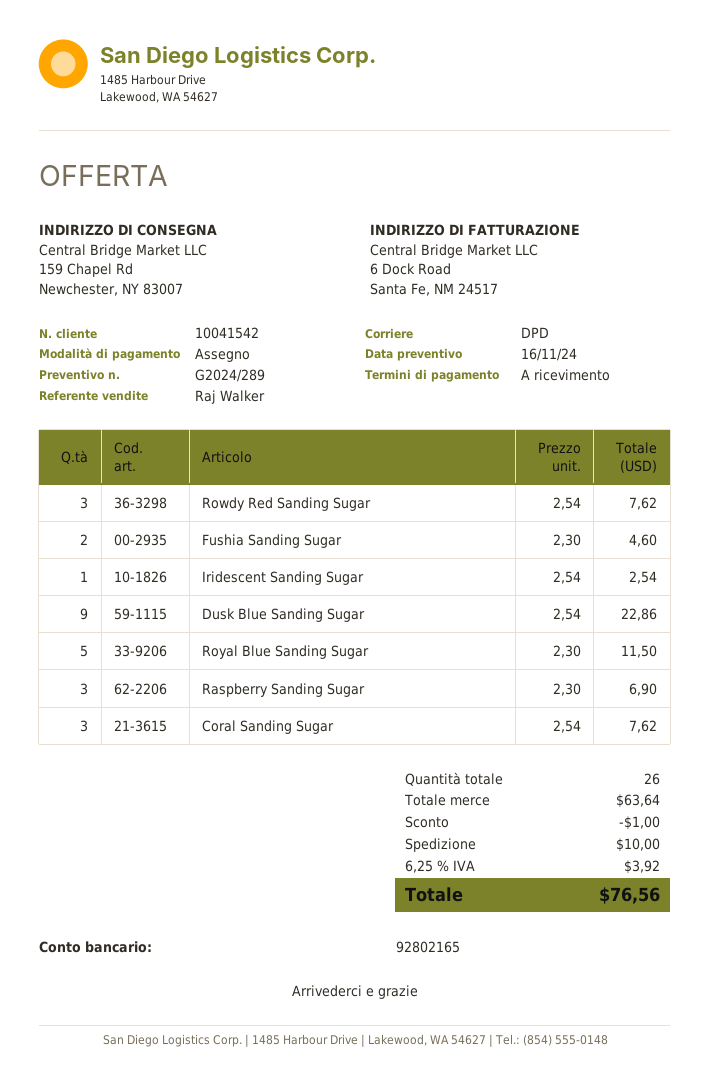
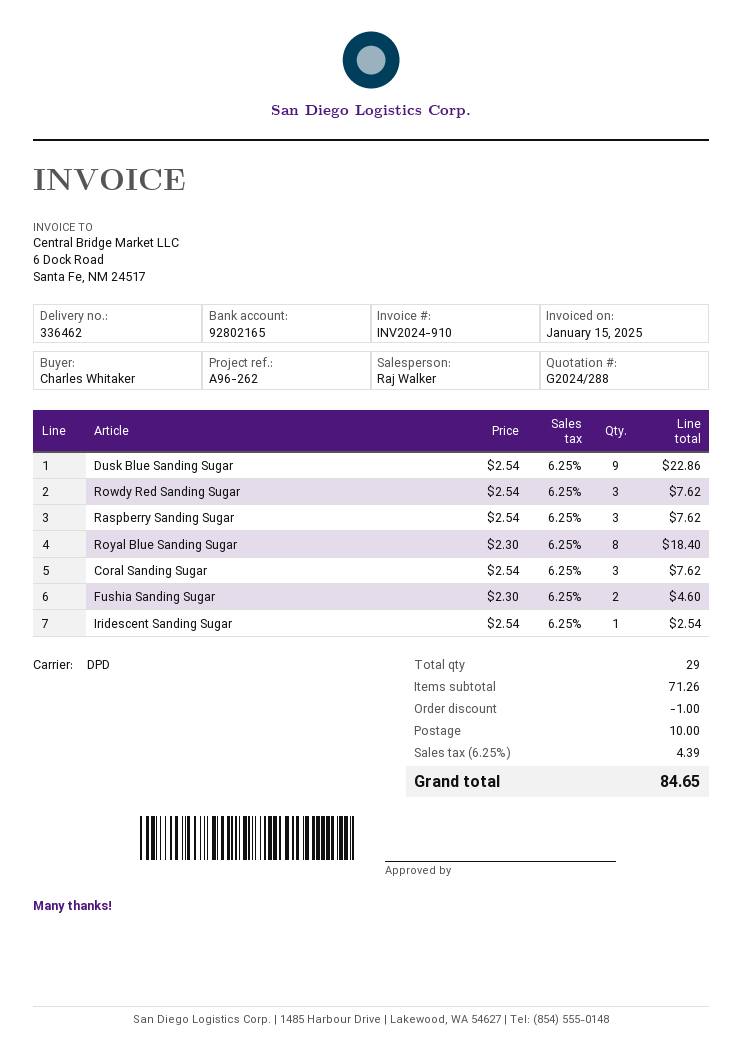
quote number: G2024/289 -> G2024/288
Royal Blue Sanding Sugar: 5 x 2.30 = 11.50 -> 8 x 2.30 = 18.40
Raspberry Sanding Sugar: 3 x 2.30 = 6.90 -> 3 x 2.54 = 7.62
total quantity: 26 -> 29
subtotal: 63.64 -> 71.26
tax: 6.25% = 3.92 -> 6.25% = 4.39
total: 76.56 -> 84.65

